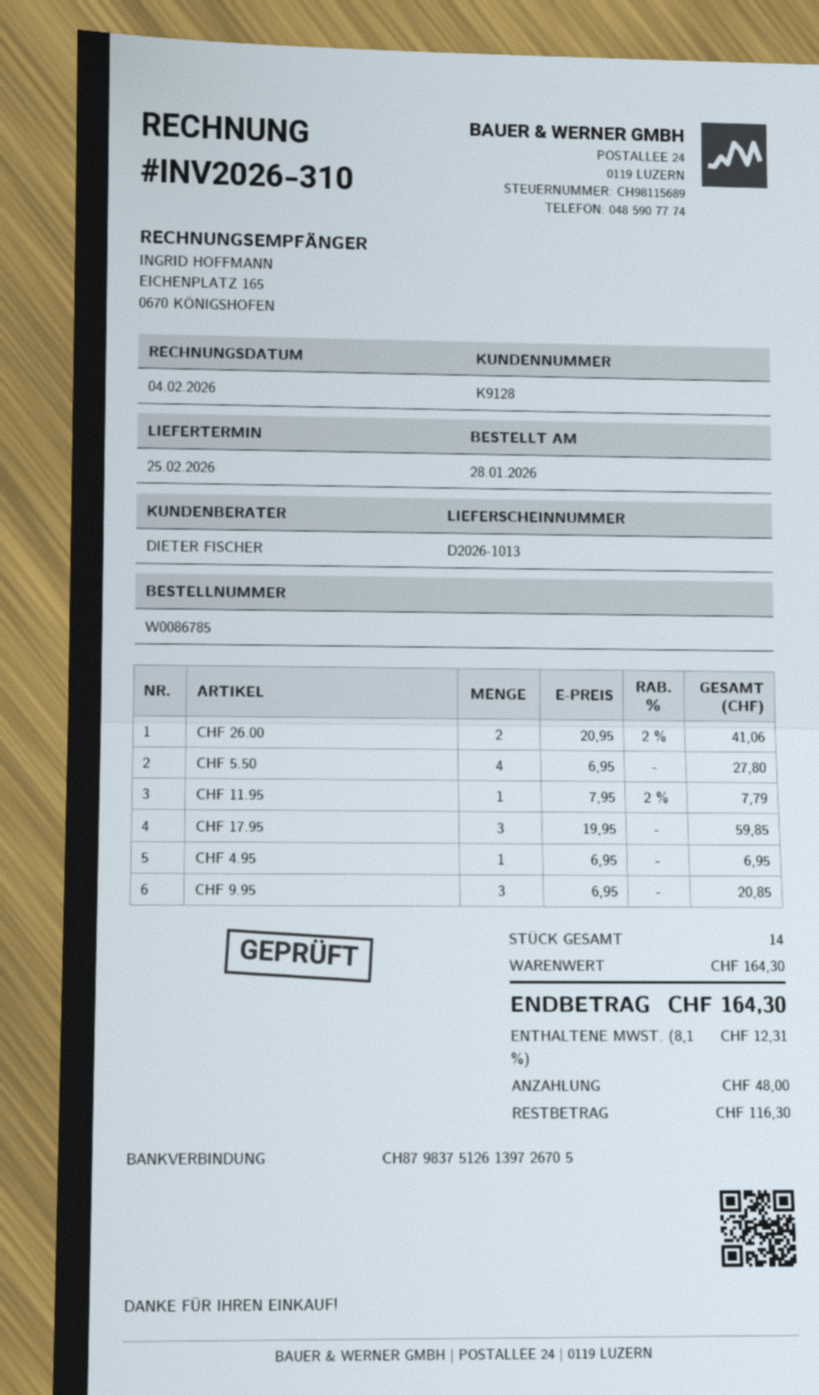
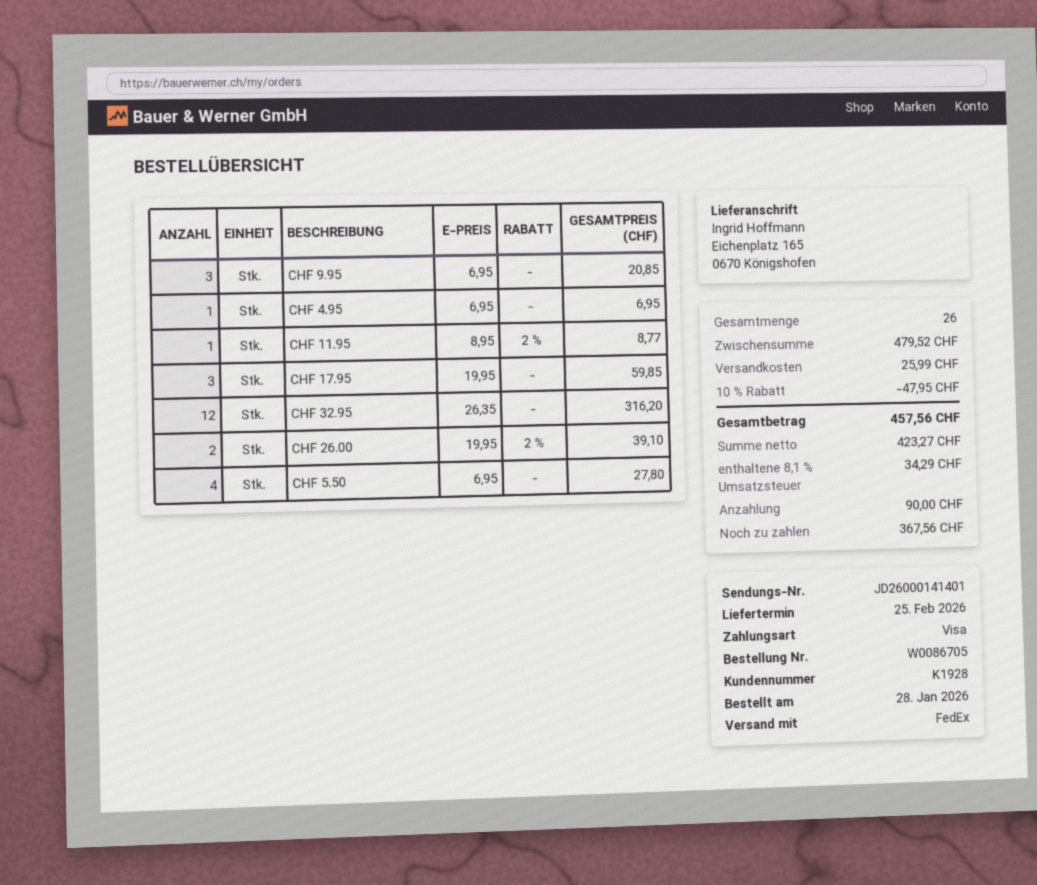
order number: W0086785 -> W0086705
customer number: K9128 -> K1928
CHF 26.00: 2 x 20.95 - 2% = 41.06 -> 2 x 19.95 - 2% = 39.10
CHF 11.95: 1 x 7.95 - 2% = 7.79 -> 1 x 8.95 - 2% = 8.77
CHF 32.95: none -> 12 x 26.35 = 316.20
total quantity: 14 -> 26
subtotal: 164.30 -> 479.52
discount: none -> 10% = 47.95
shipping: none -> 25.99
tax: 8.1% = 12.31 -> 8.1% = 34.29
total: 164.30 -> 457.56
deposit: 48.00 -> 90.00
balance: 116.30 -> 367.56

